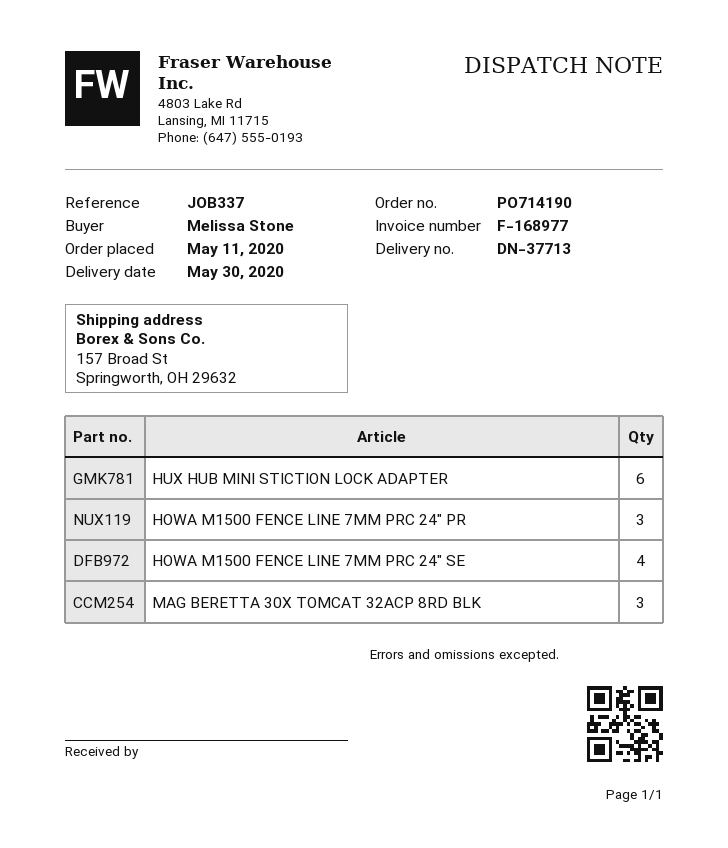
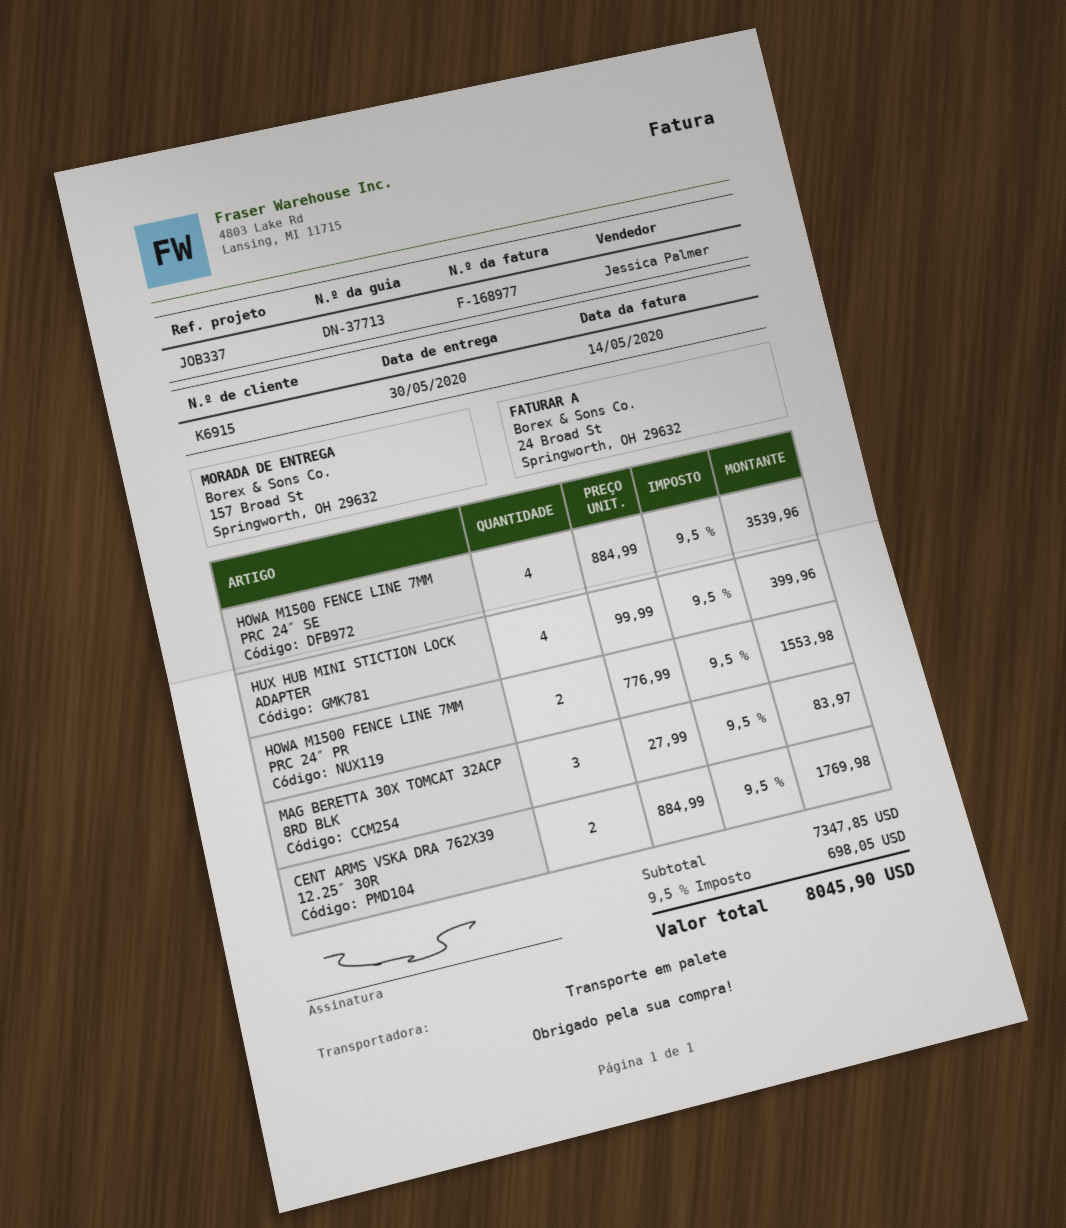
HUX HUB MINI STICTION LOCK ADAPTER: 6 -> 4
HOWA M1500 FENCE LINE 7MM PRC 24″ PR: 3 -> 2
CENT ARMS VSKA DRA 762X39 12.25″ 30R: none -> 2

